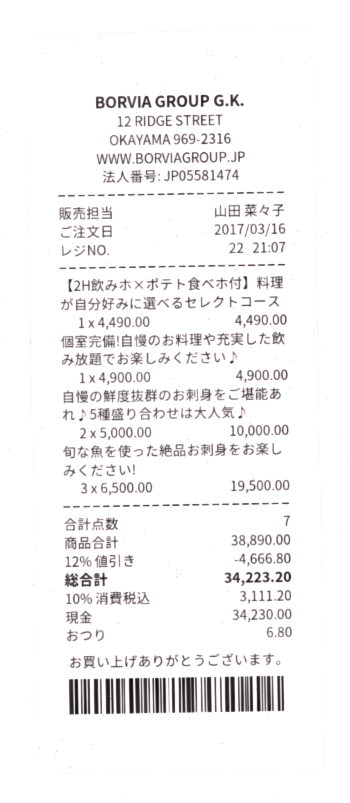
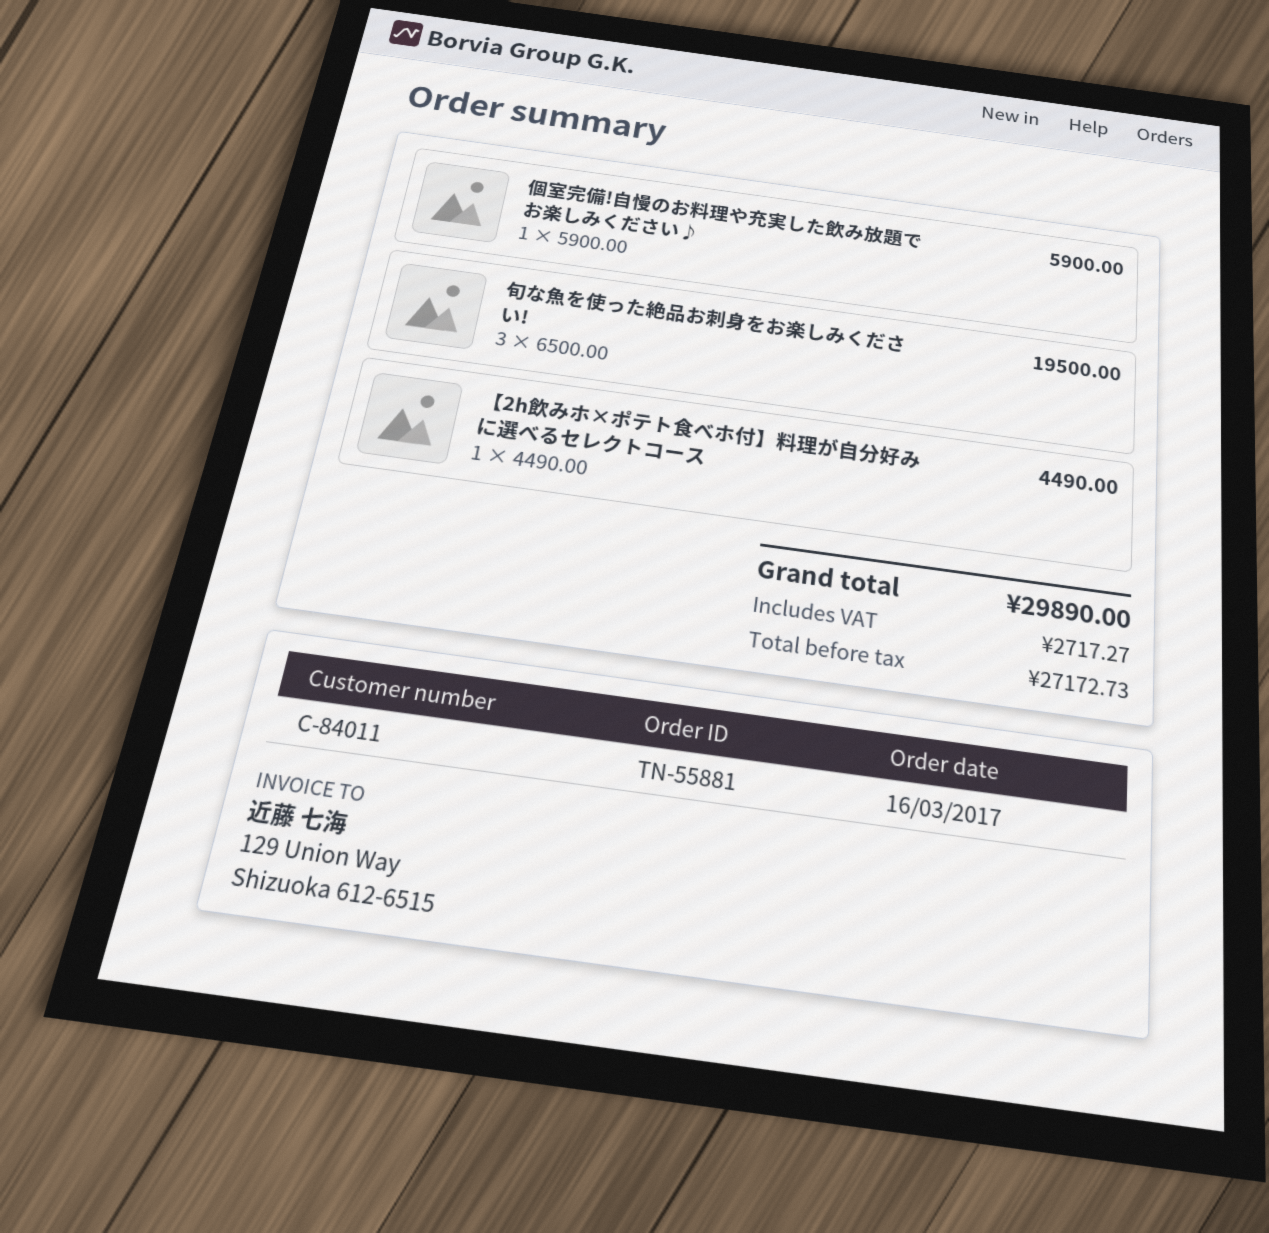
個室完備!自慢のお料理や充実した飲み放題でお楽しみください♪: 1 x 4900.00 = 4900.00 -> 1 x 5900.00 = 5900.00
自慢の鮮度抜群のお刺身をご堪能あれ♪5種盛り合わせは大人気♪: 2 x 5000.00 = 10000.00 -> none
discount: 12% = 4666.80 -> none
tax: 3111.20 -> 2717.27
total: 34223.20 -> 29890.00

